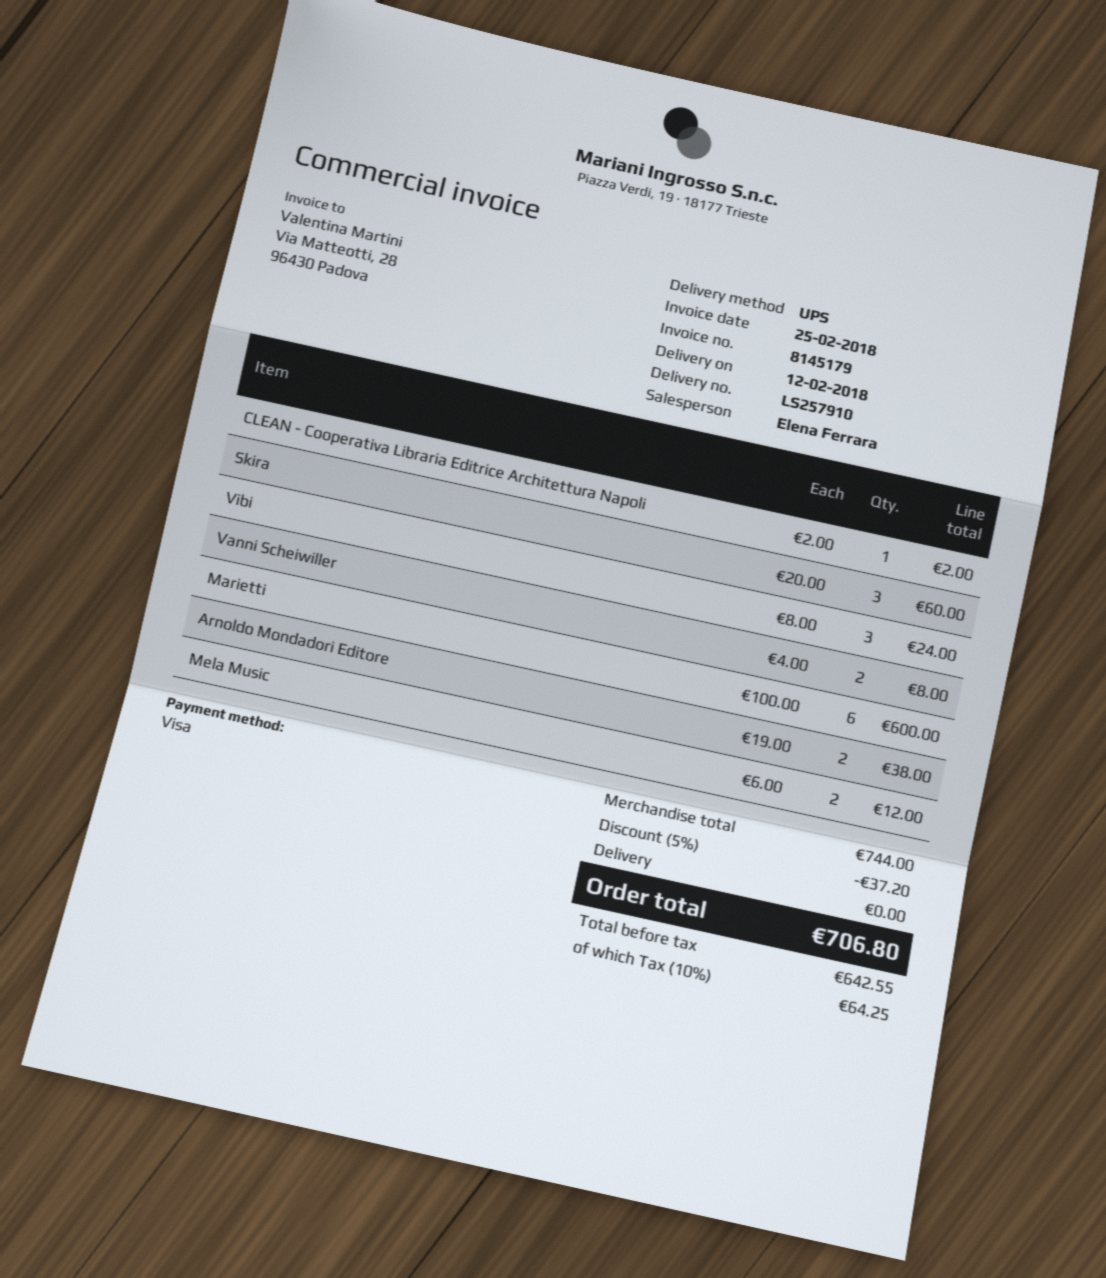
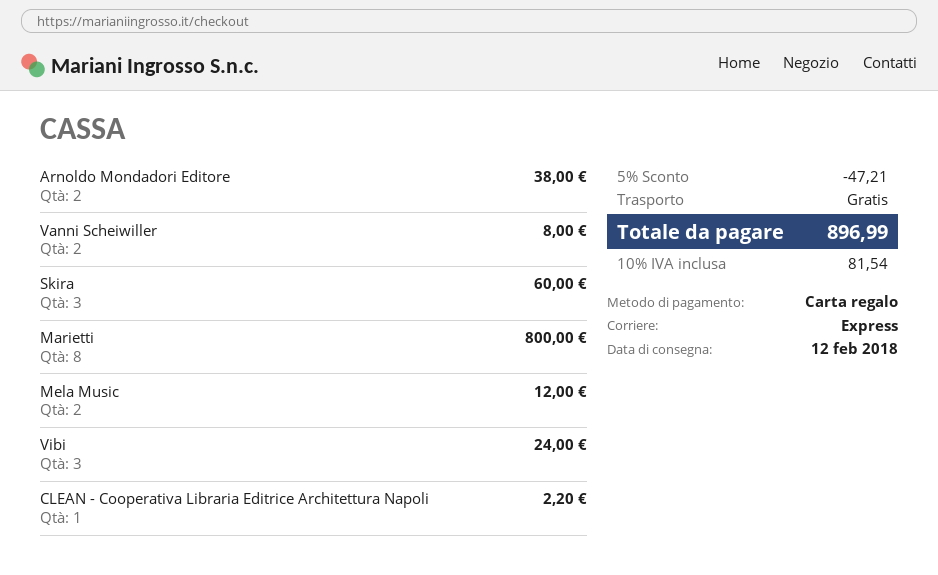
payment method: Visa -> gift card
shipping method: UPS -> express
CLEAN - Cooperativa Libraria Editrice Architettura Napoli: 1 for 2.00 -> 1 for 2.20
Marietti: 6 for 600.00 -> 8 for 800.00
discount: 5% = 37.20 -> 5% = 47.21
tax: 10% = 64.25 -> 10% = 81.54
total: 706.80 -> 896.99

